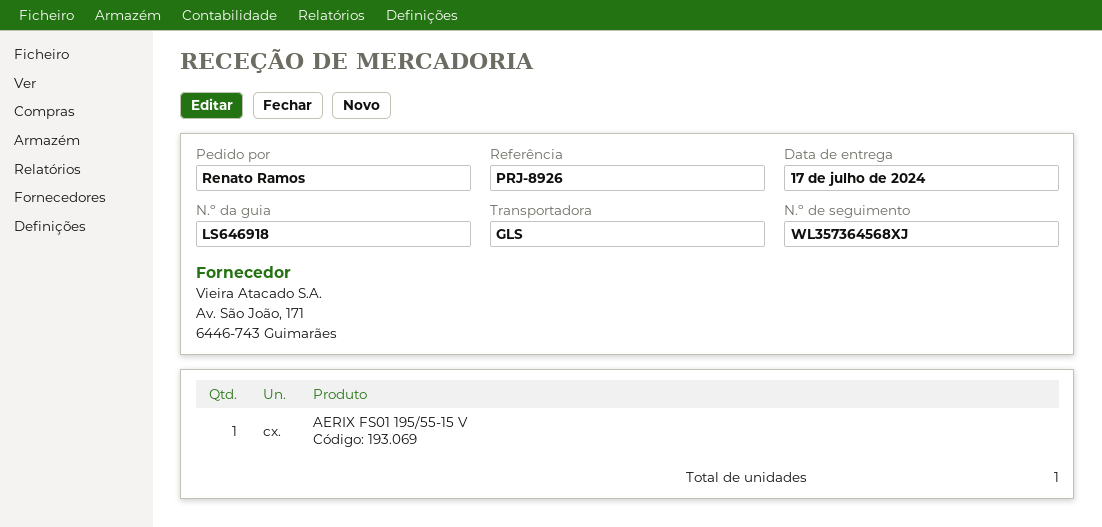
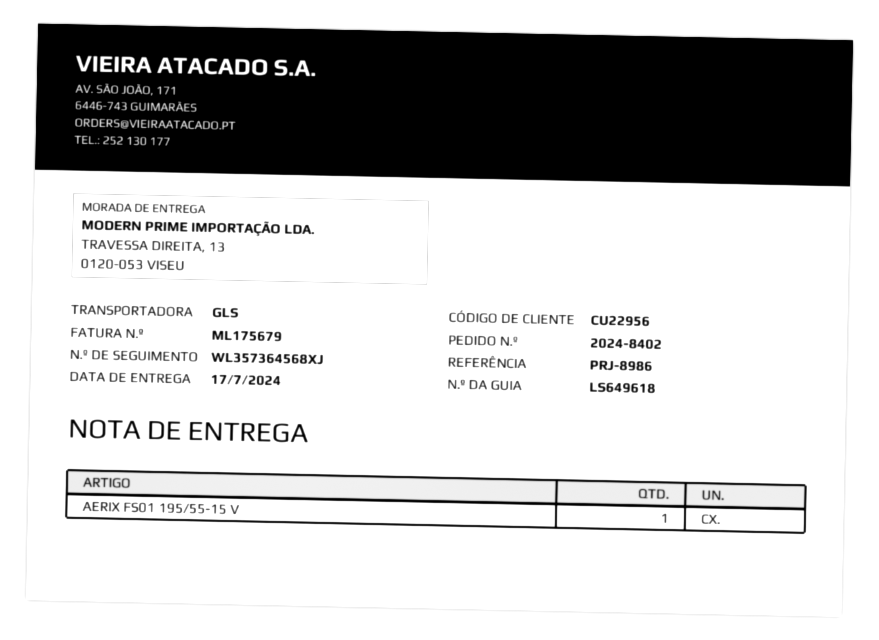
delivery note number: LS646918 -> LS649618
reference: PRJ-8926 -> PRJ-8986

